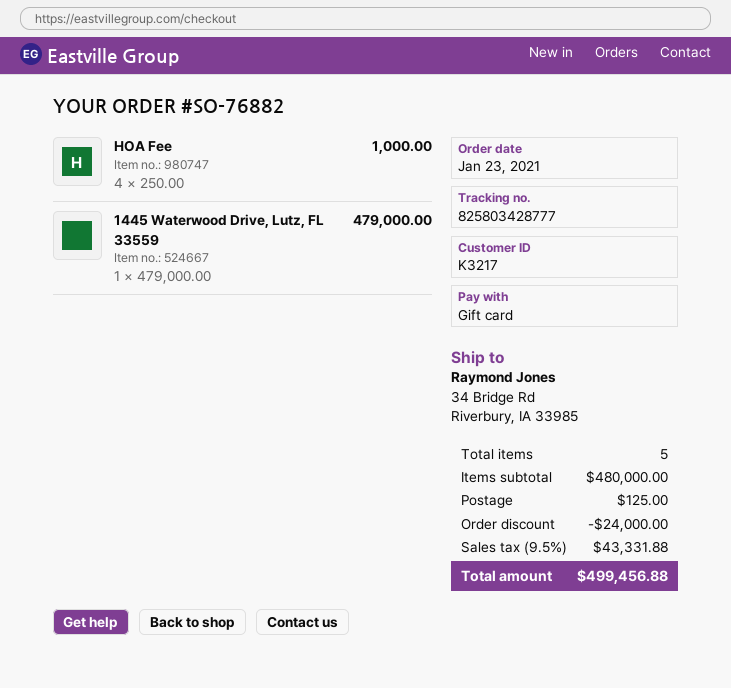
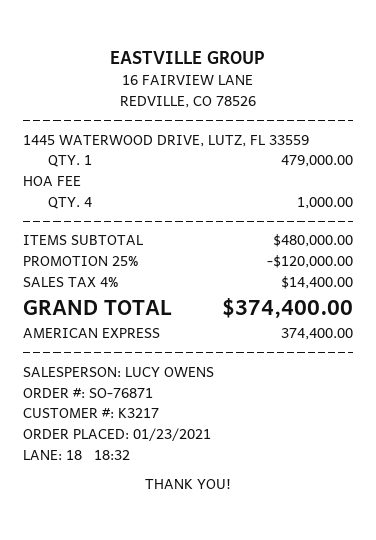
order number: SO-76882 -> SO-76871
payment method: gift card -> American Express
discount: 24000.00 -> 120000.00
shipping: 125.00 -> none
tax: 9.5% = 43331.88 -> 4% = 14400.00
total: 499456.88 -> 374400.00

